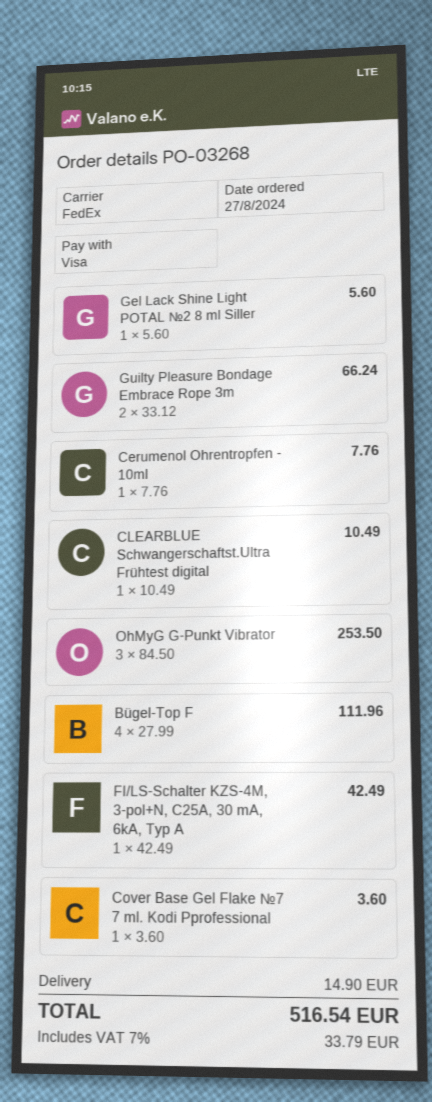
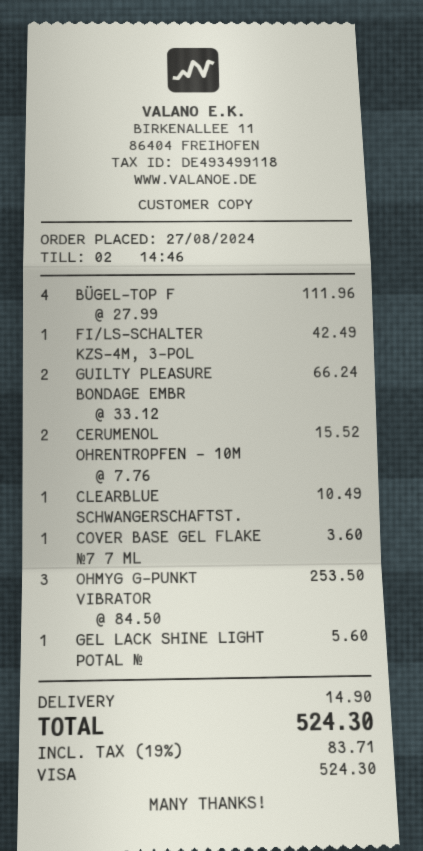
Cerumenol Ohrentropfen - 10ml: 1 x 7.76 = 7.76 -> 2 x 7.76 = 15.52
tax: 7% = 33.79 -> 19% = 83.71
total: 516.54 -> 524.30

